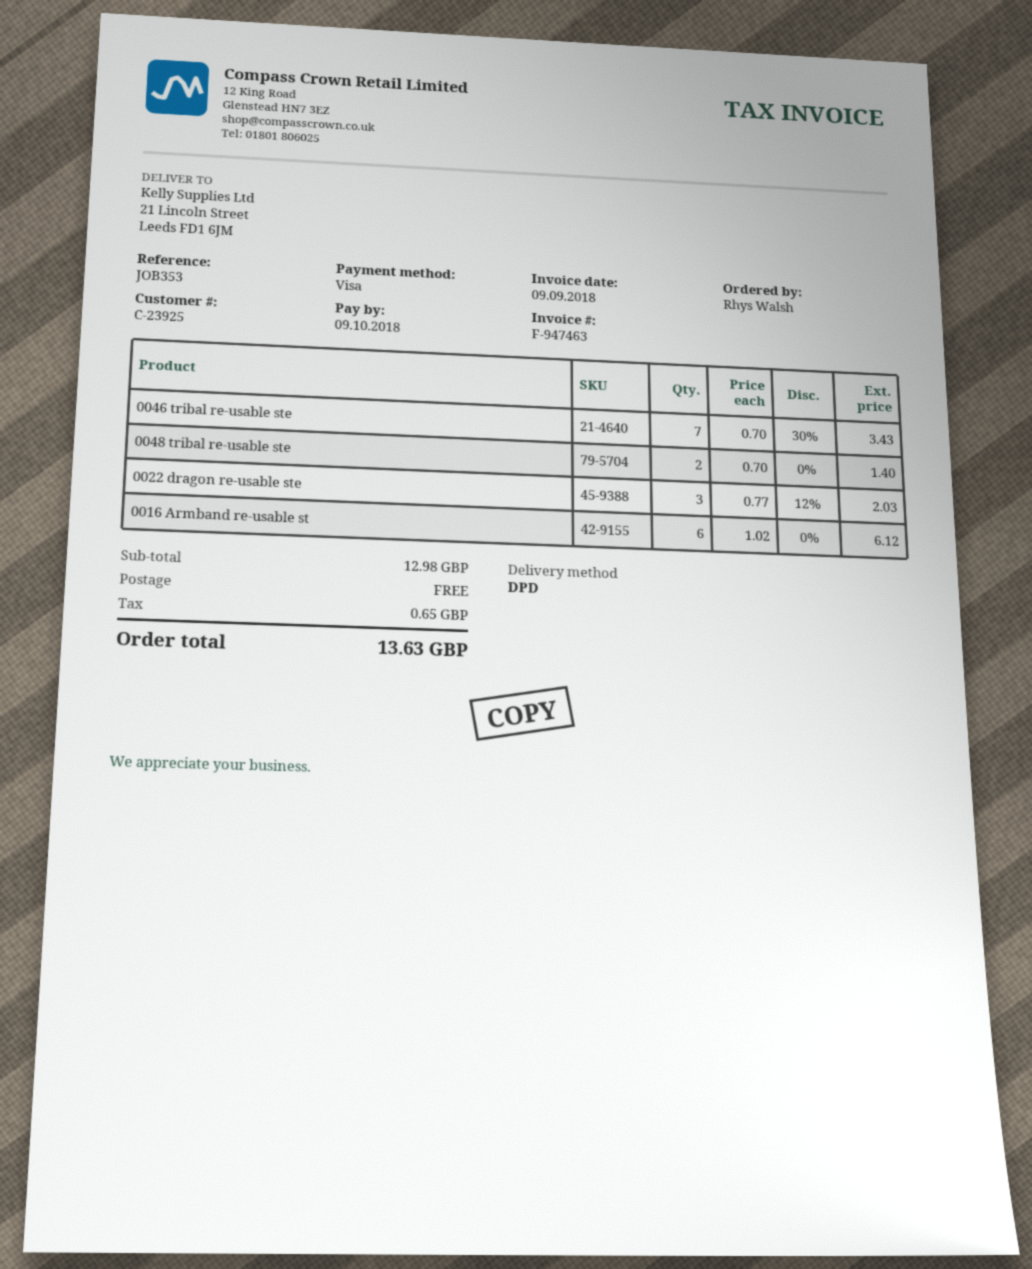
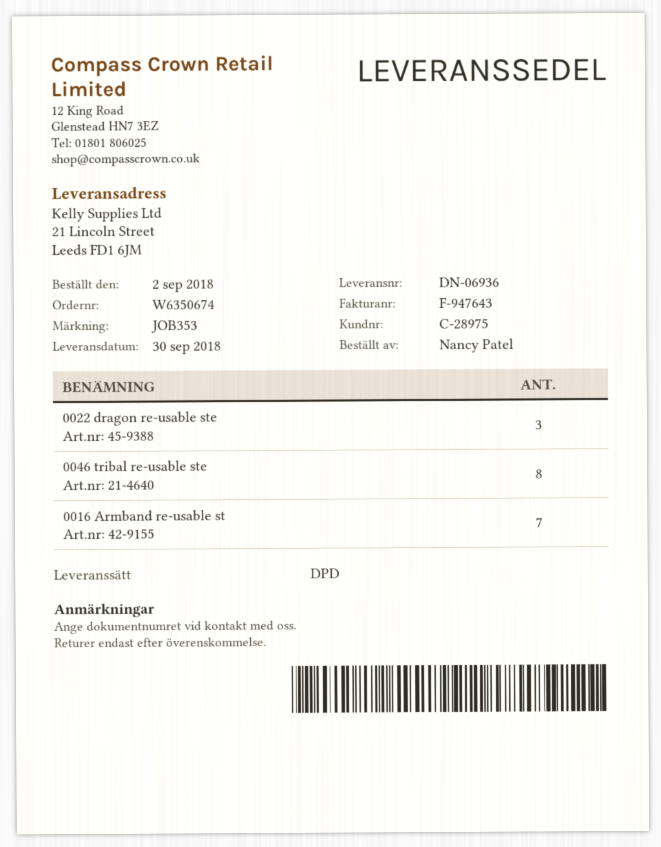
invoice number: F-947463 -> F-947643
customer number: C-23925 -> C-28975
ordered by: Rhys Walsh -> Nancy Patel
0046 tribal re-usable ste: 7 -> 8
0048 tribal re-usable ste: 2 -> none
0016 Armband re-usable st: 6 -> 7

